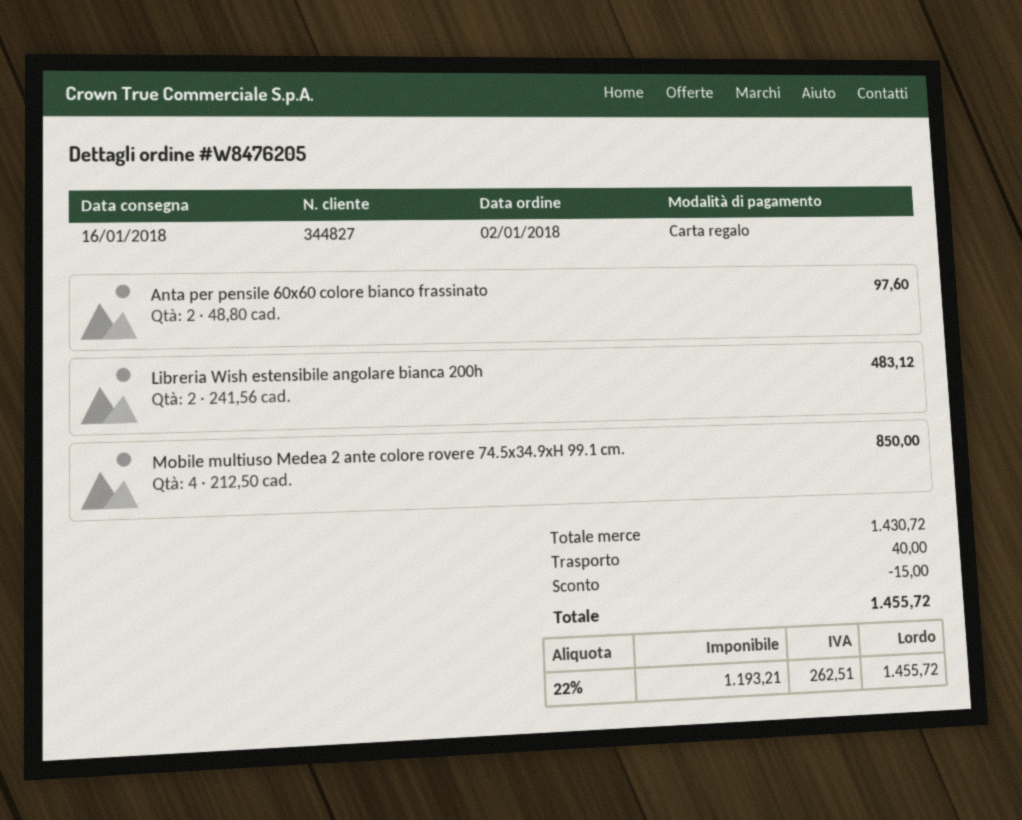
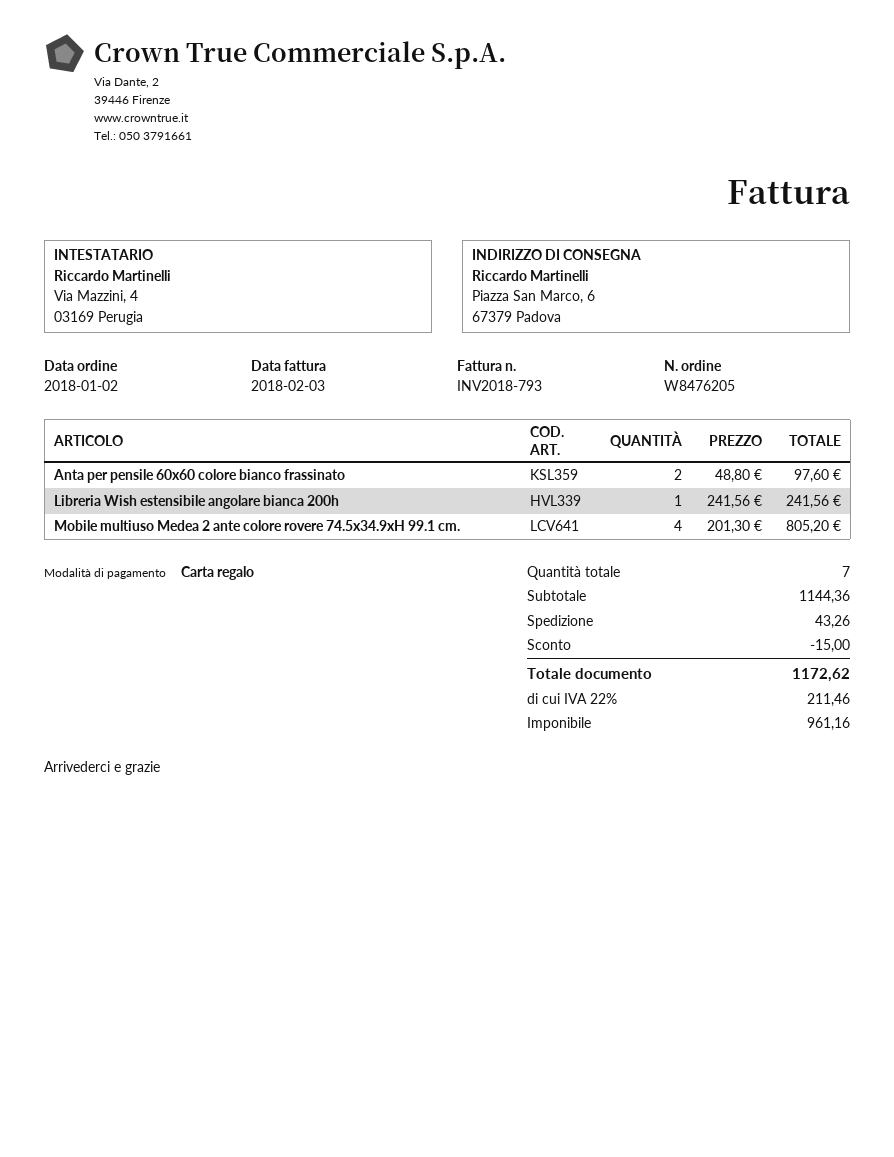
Libreria Wish estensibile angolare bianca 200h: 2 x 241.56 = 483.12 -> 1 x 241.56 = 241.56
Mobile multiuso Medea 2 ante colore rovere 74.5x34.9xH 99.1 cm.: 4 x 212.50 = 850.00 -> 4 x 201.30 = 805.20
subtotal: 1430.72 -> 1144.36
shipping: 40.00 -> 43.26
net: 1193.21 -> 961.16
tax: 22% = 262.51 -> 22% = 211.46
total: 1455.72 -> 1172.62

